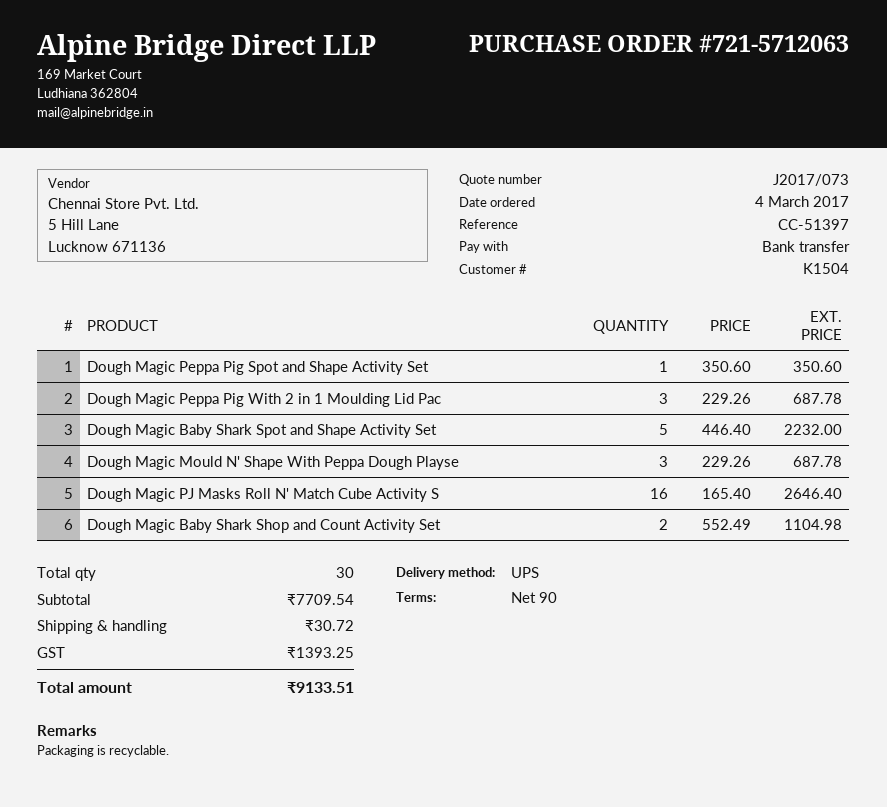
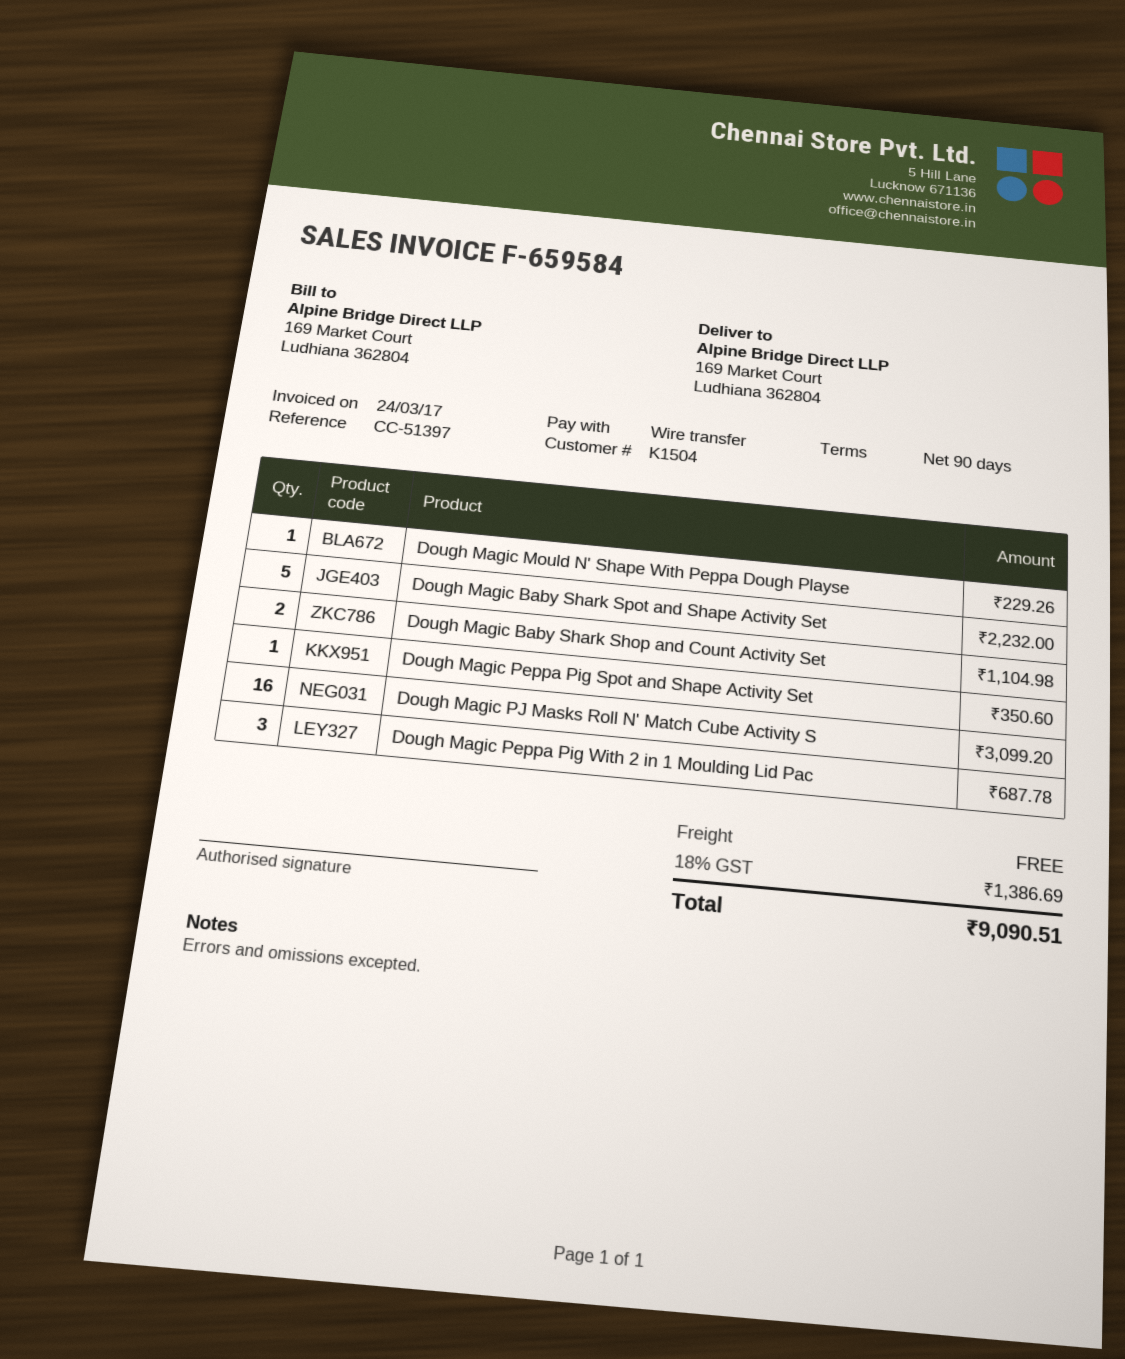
Dough Magic Mould N' Shape With Peppa Dough Playse: 3 for 687.78 -> 1 for 229.26
Dough Magic PJ Masks Roll N' Match Cube Activity S: 16 for 2646.40 -> 16 for 3099.20
shipping: 30.72 -> 0.00
tax: 1393.25 -> 1386.69
total: 9133.51 -> 9090.51

